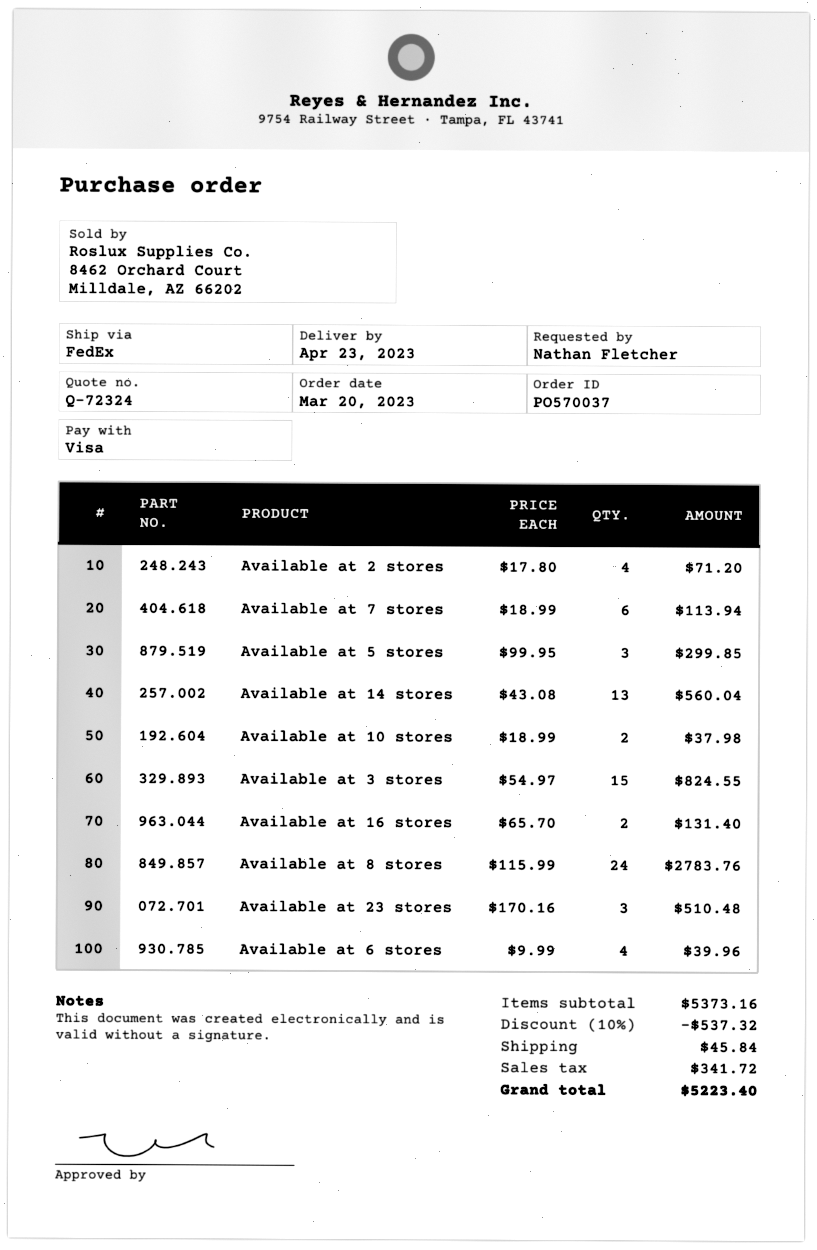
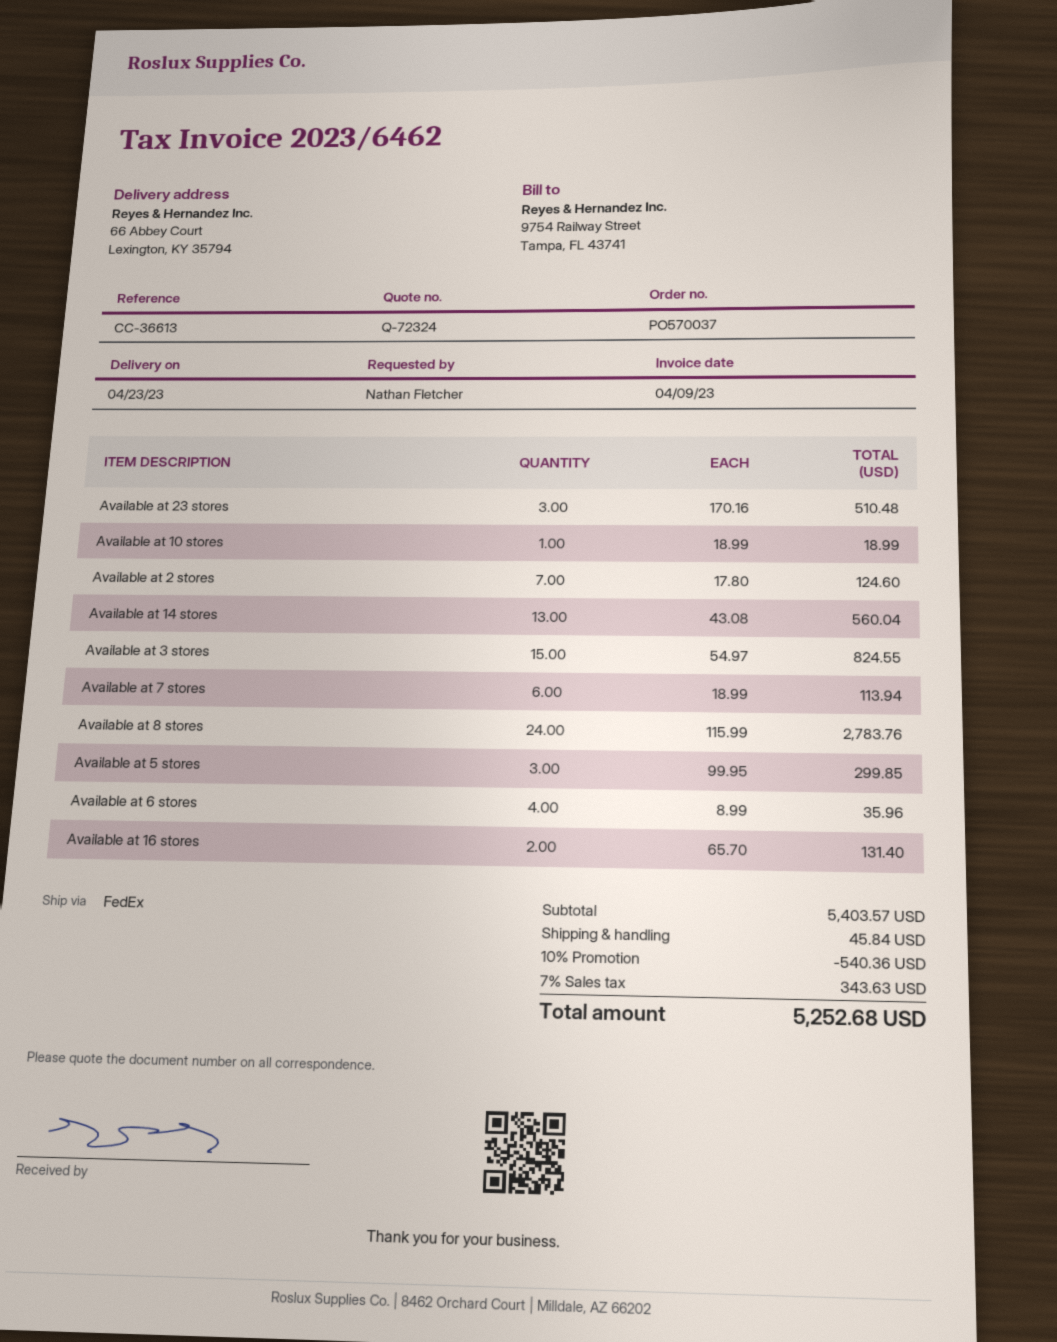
Available at 2 stores: 4 x 17.80 = 71.20 -> 7 x 17.80 = 124.60
Available at 10 stores: 2 x 18.99 = 37.98 -> 1 x 18.99 = 18.99
Available at 6 stores: 4 x 9.99 = 39.96 -> 4 x 8.99 = 35.96
subtotal: 5373.16 -> 5403.57
discount: 10% = 537.32 -> 10% = 540.36
tax: 341.72 -> 343.63
total: 5223.40 -> 5252.68

